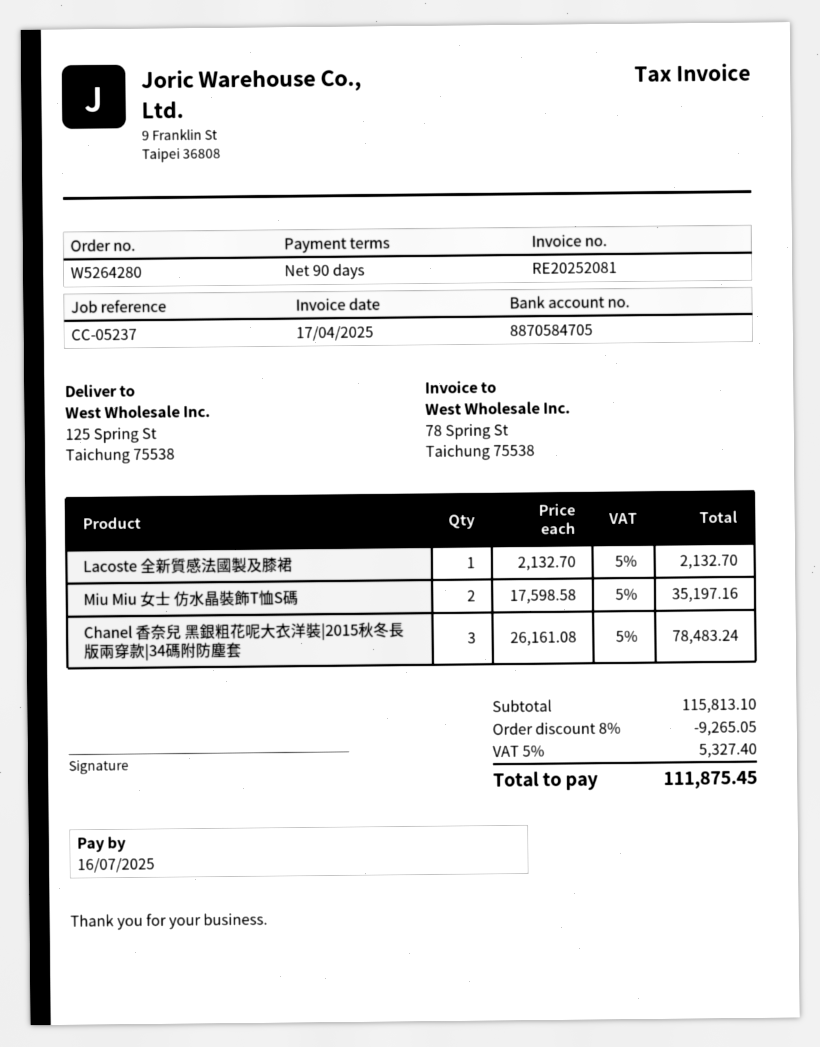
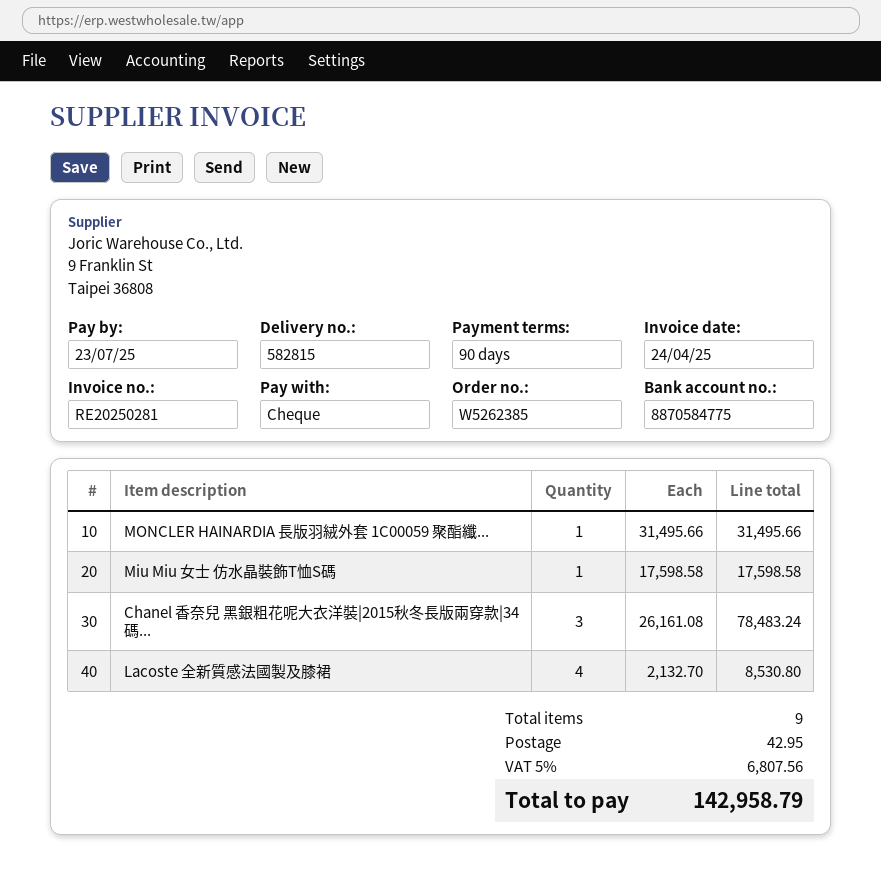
order number: W5264280 -> W5262385
invoice number: RE20252081 -> RE20250281
invoice date: 2025-04-17 -> 2025-04-24
due date: 2025-07-16 -> 2025-07-23
bank account: 8870584705 -> 8870584775
Lacoste 全新質感法國製及膝裙: 1 x 2132.70 = 2132.70 -> 4 x 2132.70 = 8530.80
Miu Miu 女士 仿水晶裝飾T恤S碼: 2 x 17598.58 = 35197.16 -> 1 x 17598.58 = 17598.58
MONCLER HAINARDIA 長版羽絨外套 1C00059 聚酯纖...: none -> 1 x 31495.66 = 31495.66
discount: 8% = 9265.05 -> none
shipping: none -> 42.95
tax: 5% = 5327.40 -> 5% = 6807.56
total: 111875.45 -> 142958.79

